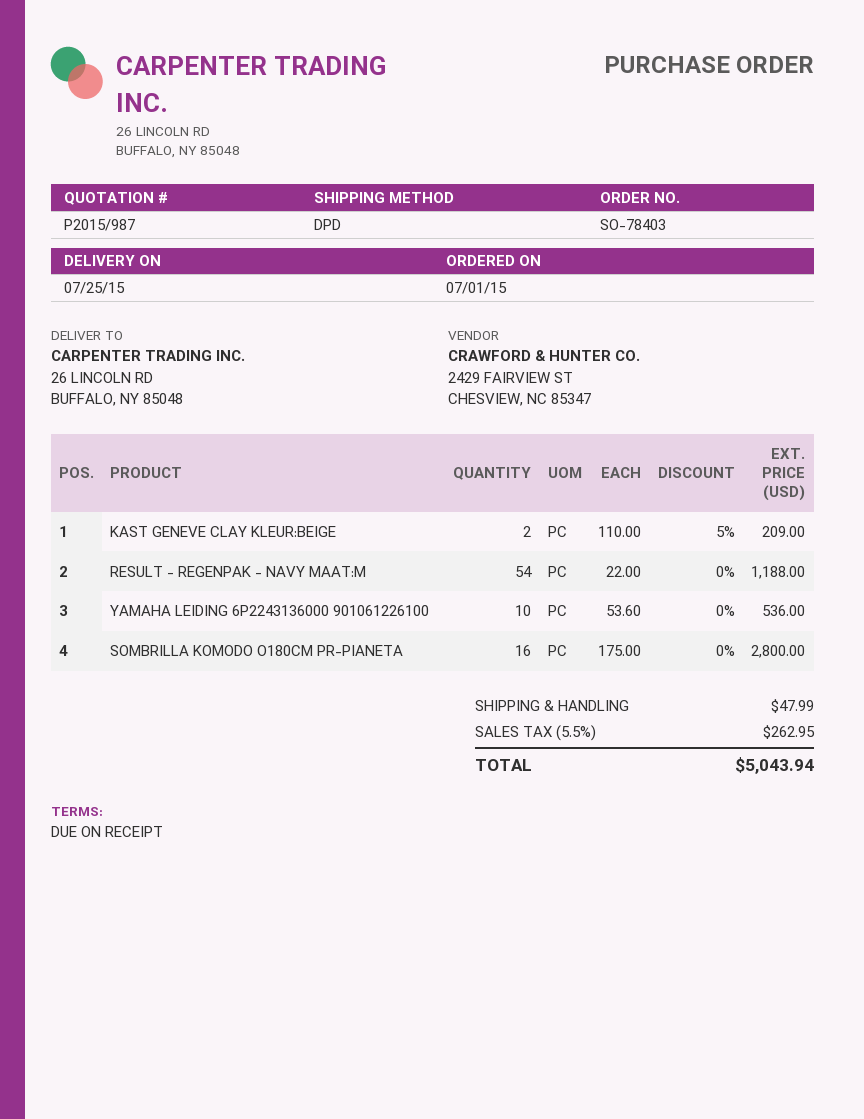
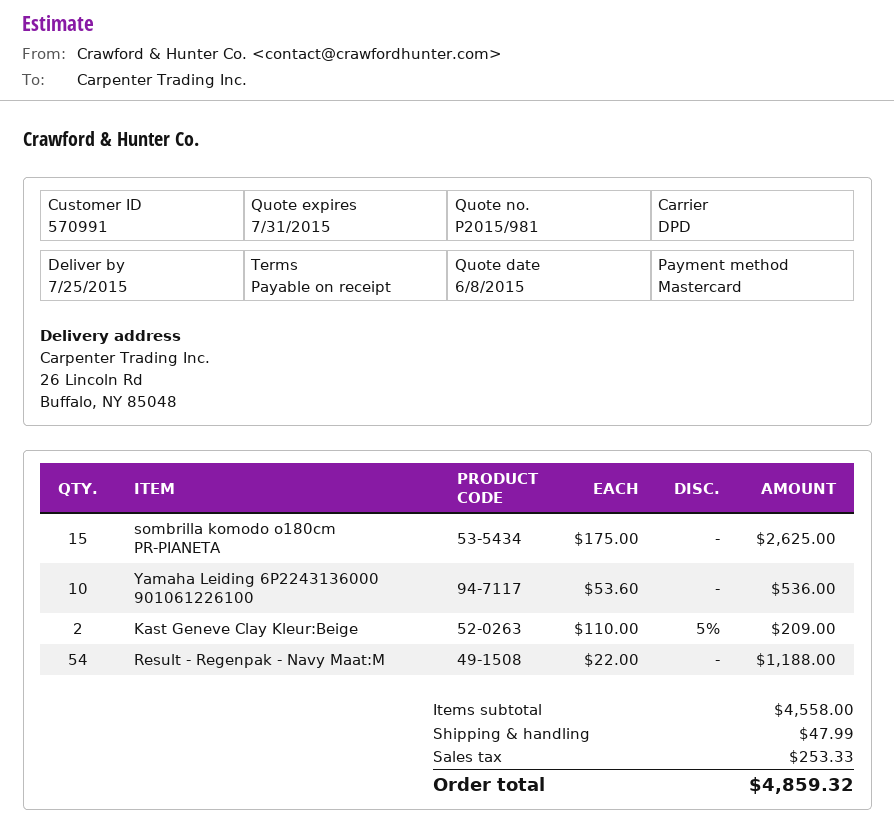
quote number: P2015/987 -> P2015/981
SOMBRILLA KOMODO O180CM PR-PIANETA: 16 x 175.00 = 2800.00 -> 15 x 175.00 = 2625.00
tax: 262.95 -> 253.33
total: 5043.94 -> 4859.32

